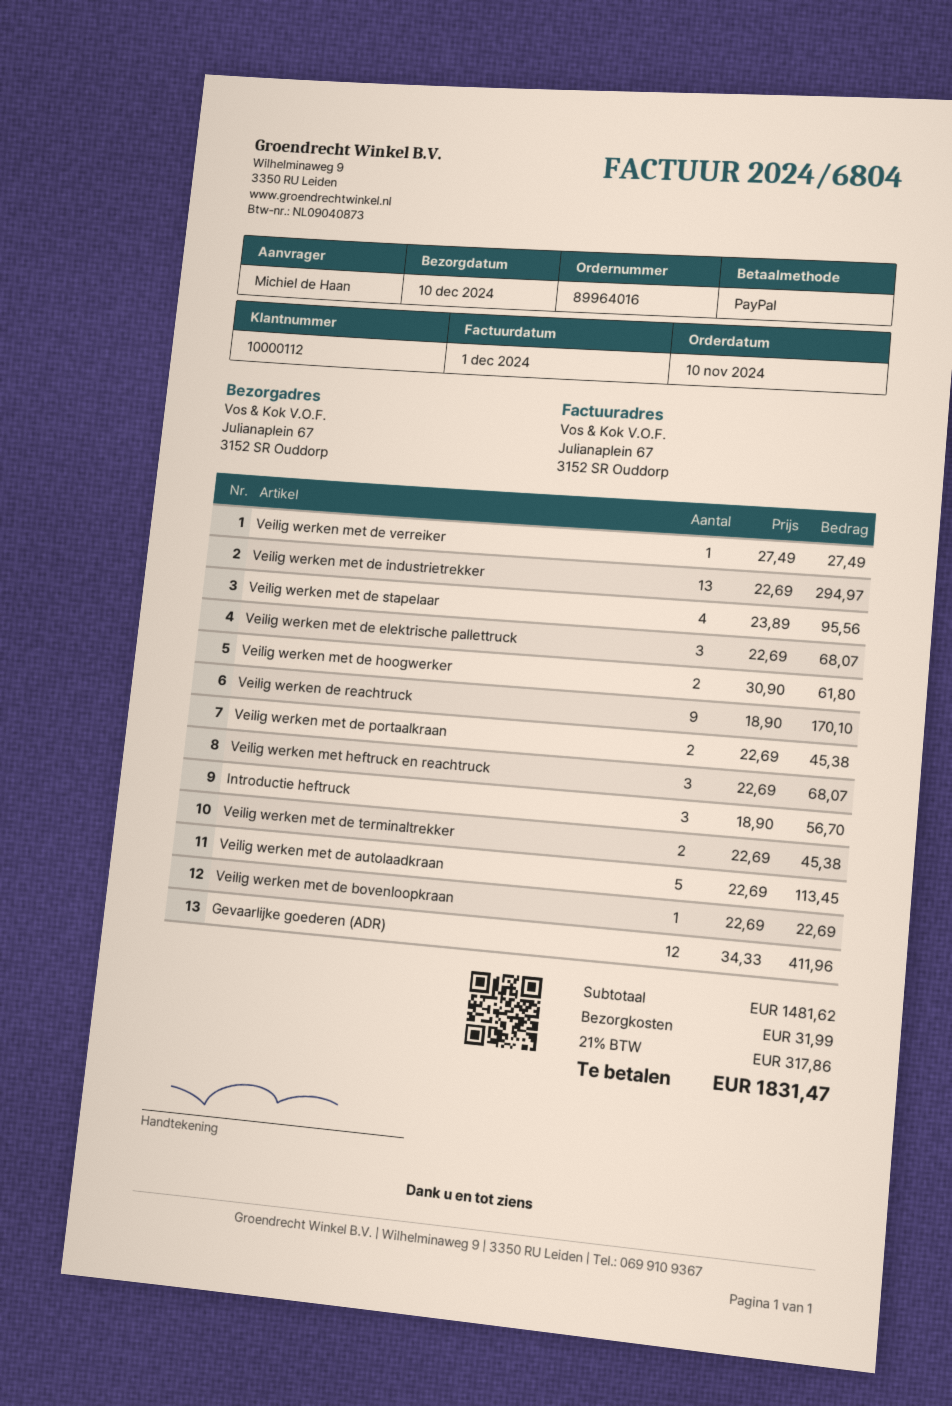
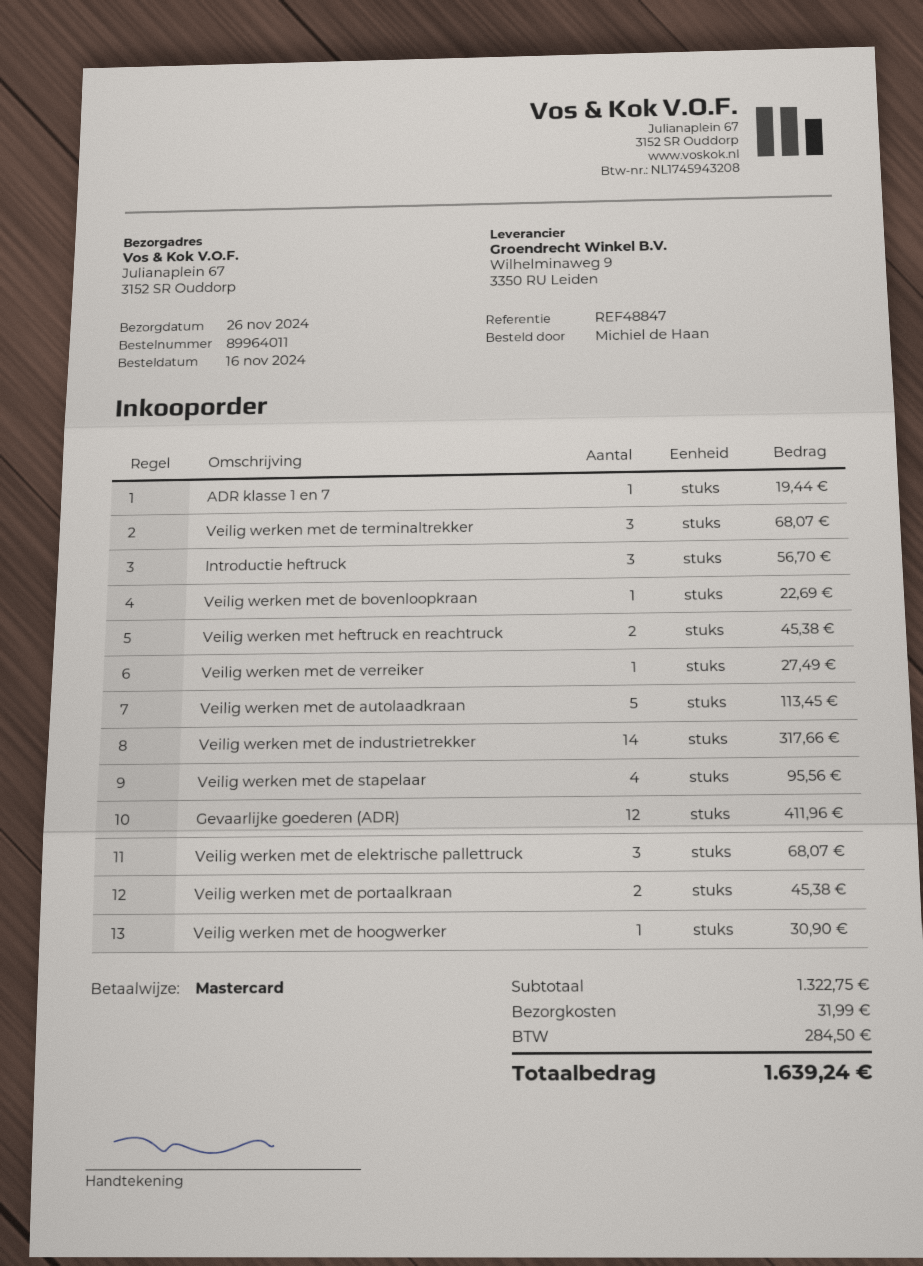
order number: 89964016 -> 89964011
order date: 2024-11-10 -> 2024-11-16
delivery date: 2024-12-10 -> 2024-11-26
payment method: PayPal -> Mastercard
Veilig werken met de industrietrekker: 13 for 294.97 -> 14 for 317.66
Veilig werken met de hoogwerker: 2 for 61.80 -> 1 for 30.90
Veilig werken de reachtruck: 9 for 170.10 -> none
Veilig werken met heftruck en reachtruck: 3 for 68.07 -> 2 for 45.38
Veilig werken met de terminaltrekker: 2 for 45.38 -> 3 for 68.07
ADR klasse 1 en 7: none -> 1 for 19.44
subtotal: 1481.62 -> 1322.75
tax: 317.86 -> 284.50
total: 1831.47 -> 1639.24

